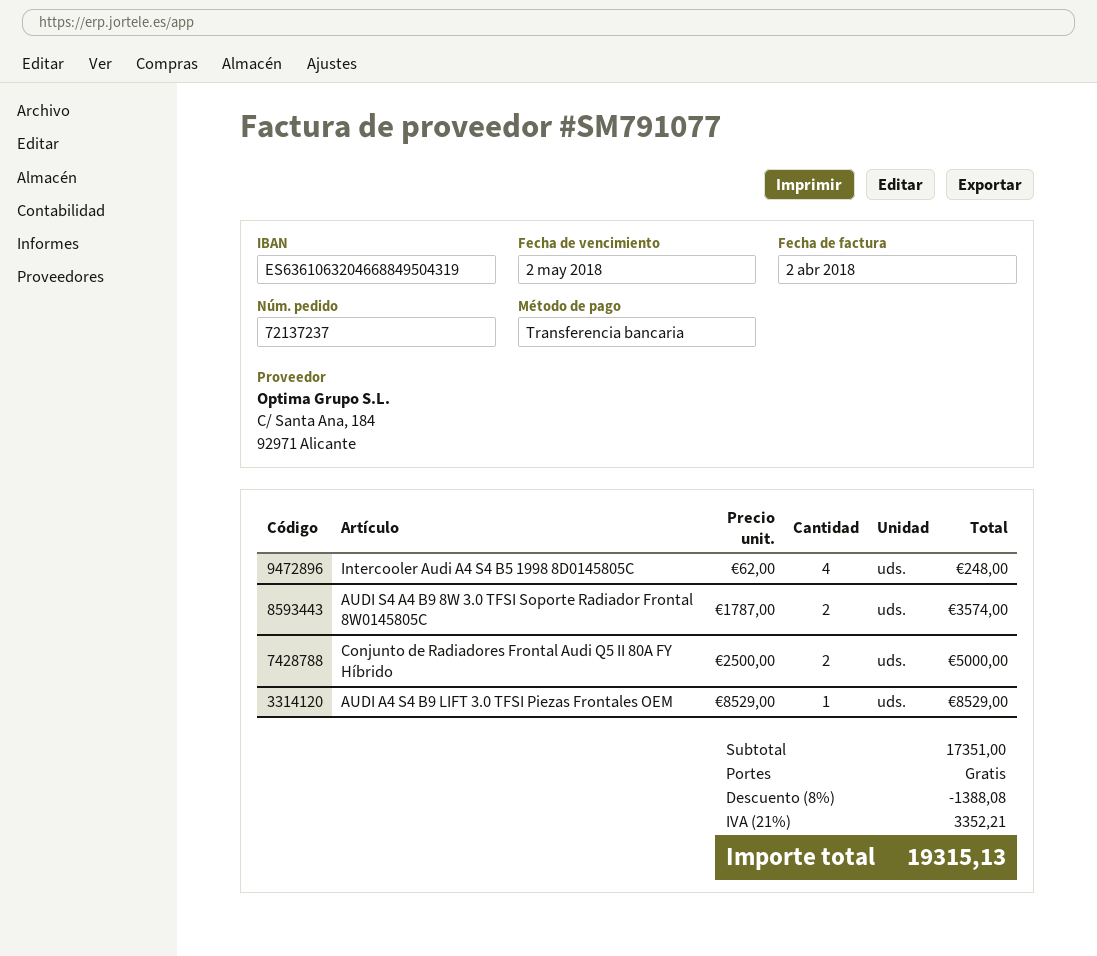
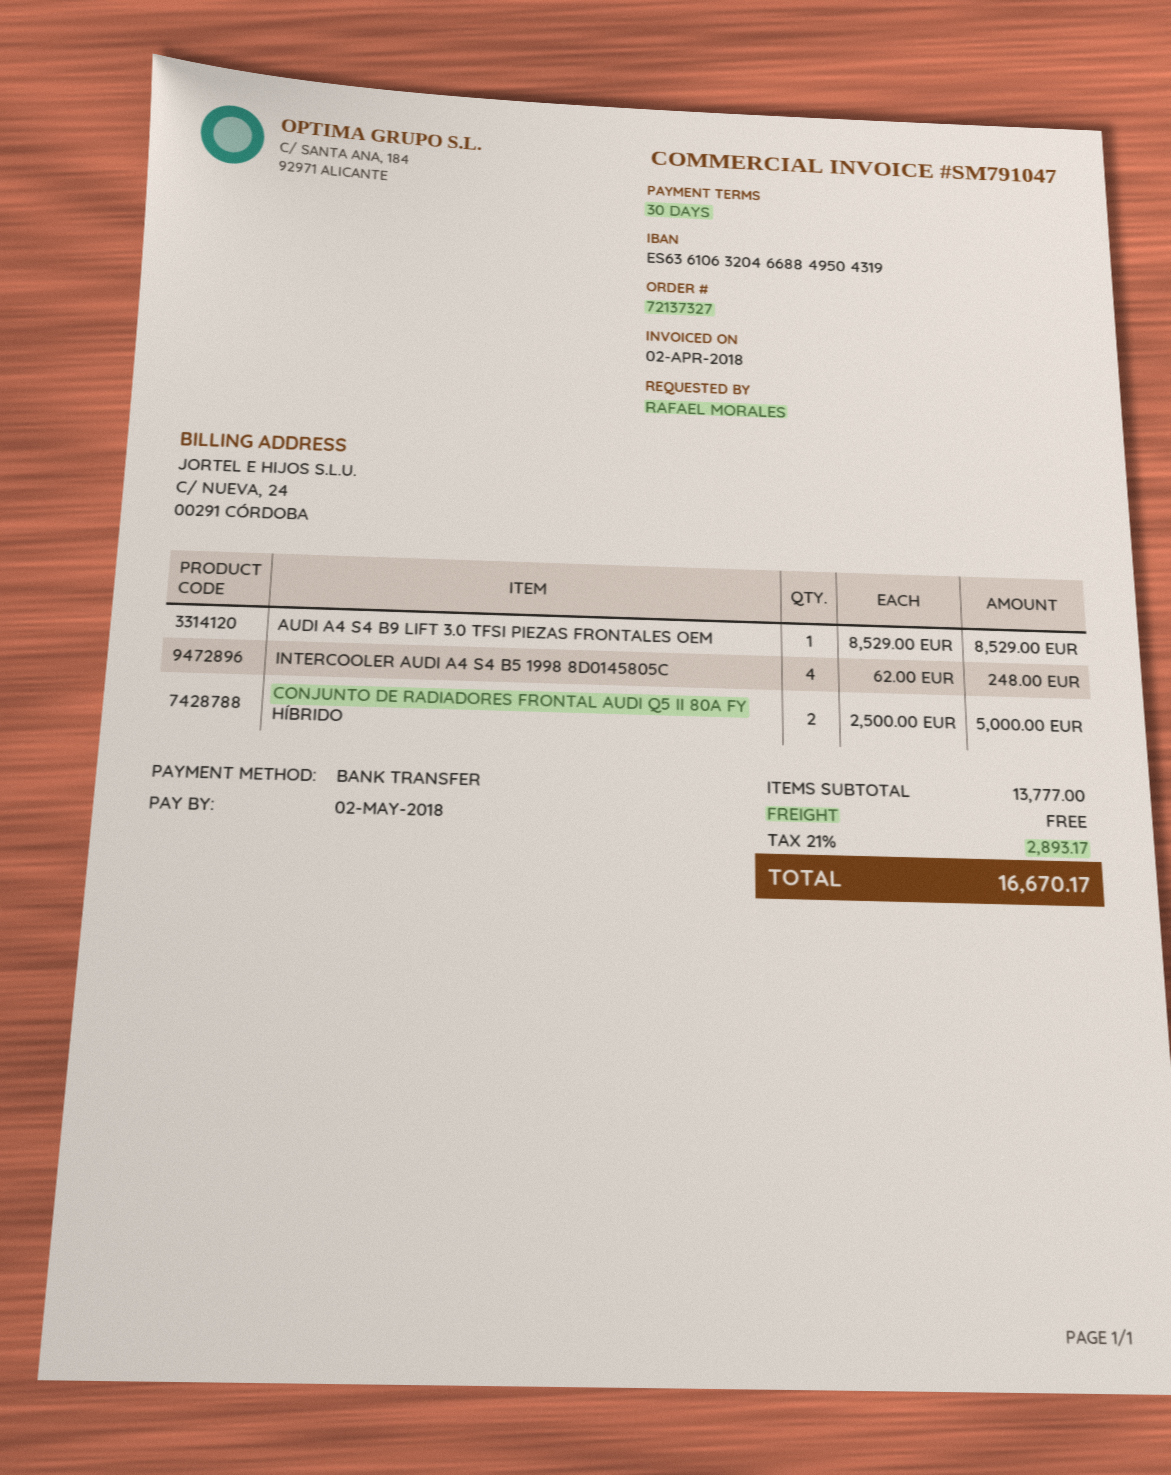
order number: 72137237 -> 72137327
invoice number: SM791077 -> SM791047
AUDI S4 A4 B9 8W 3.0 TFSI Soporte Radiador Frontal 8W0145805C: 2 x 1787.00 = 3574.00 -> none
subtotal: 17351.00 -> 13777.00
discount: 8% = 1388.08 -> none
tax: 21% = 3352.21 -> 21% = 2893.17
total: 19315.13 -> 16670.17

